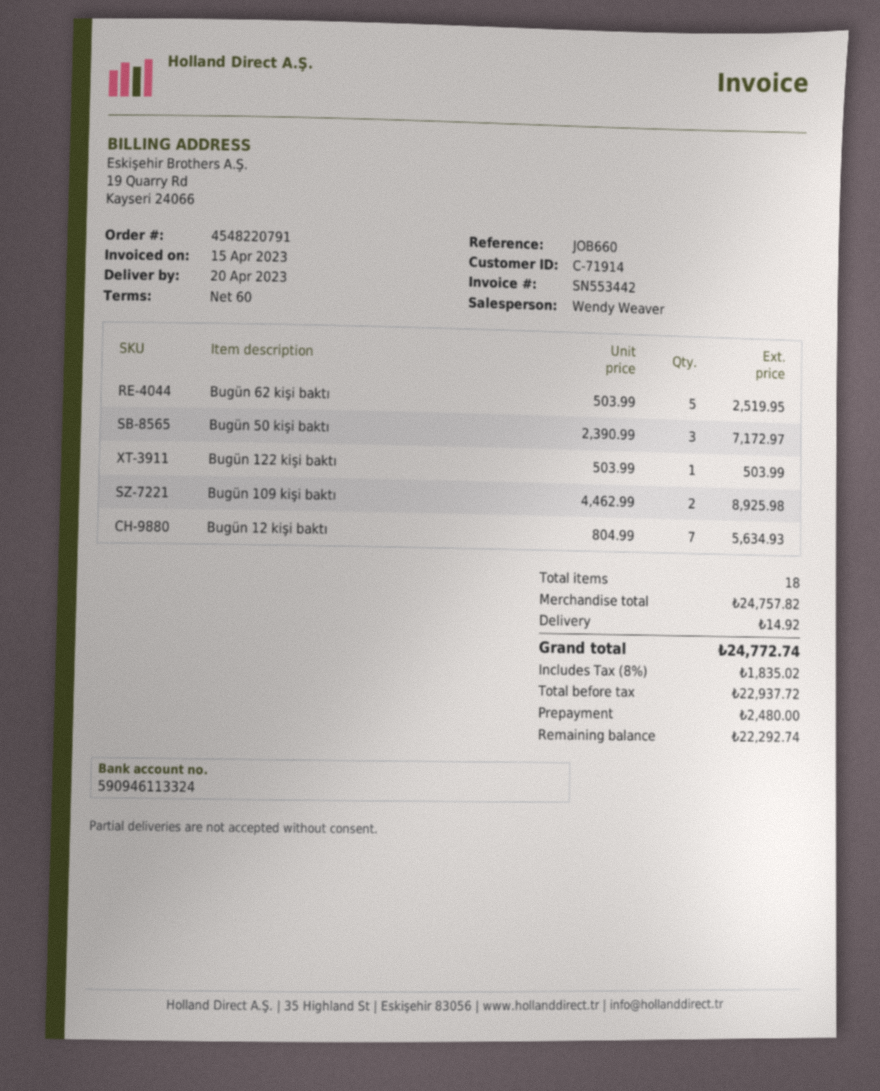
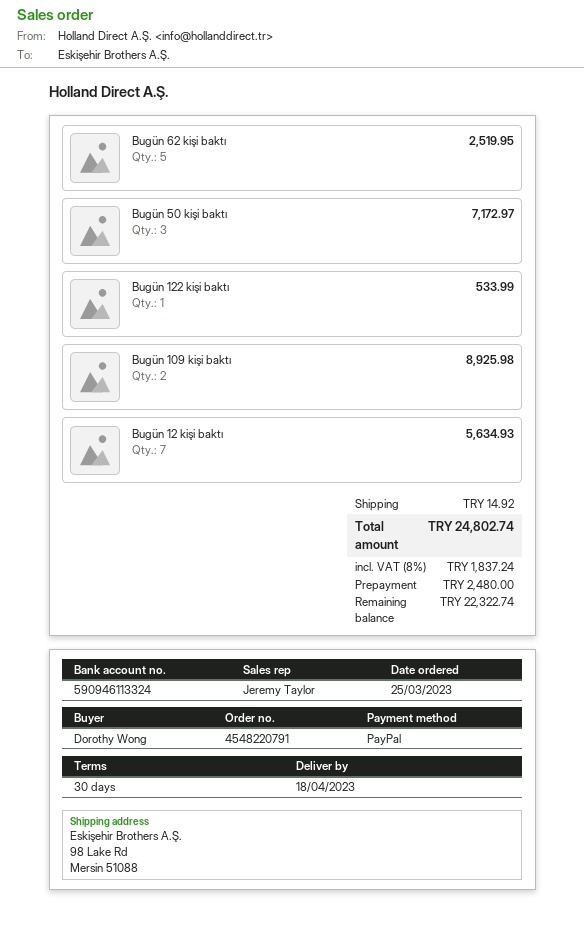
delivery date: 2023-04-20 -> 2023-04-18
payment terms: 60 days -> 30 days
sales rep: Wendy Weaver -> Jeremy Taylor
Bugün 122 kişi baktı: 1 for 503.99 -> 1 for 533.99
tax: 8% = 1835.02 -> 8% = 1837.24
total: 24772.74 -> 24802.74
balance: 22292.74 -> 22322.74

